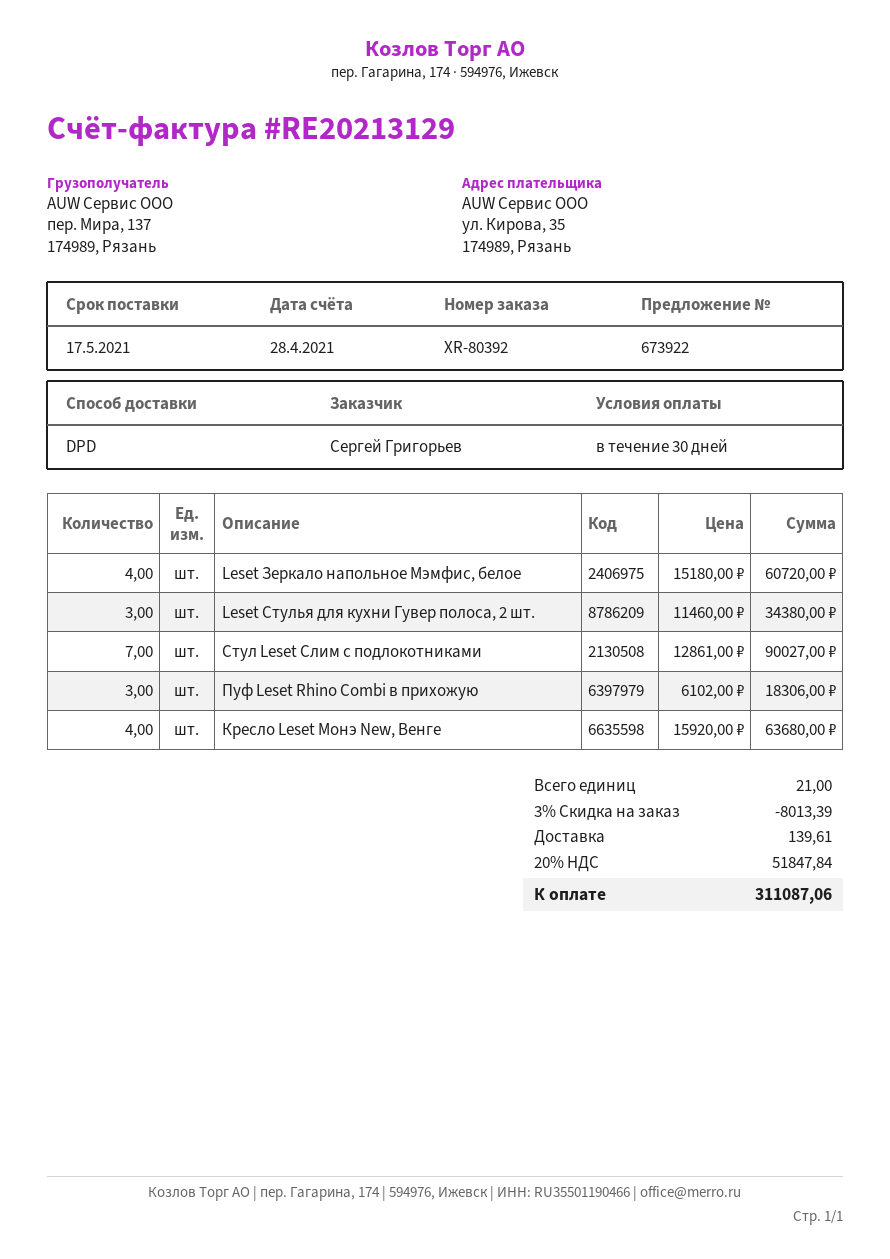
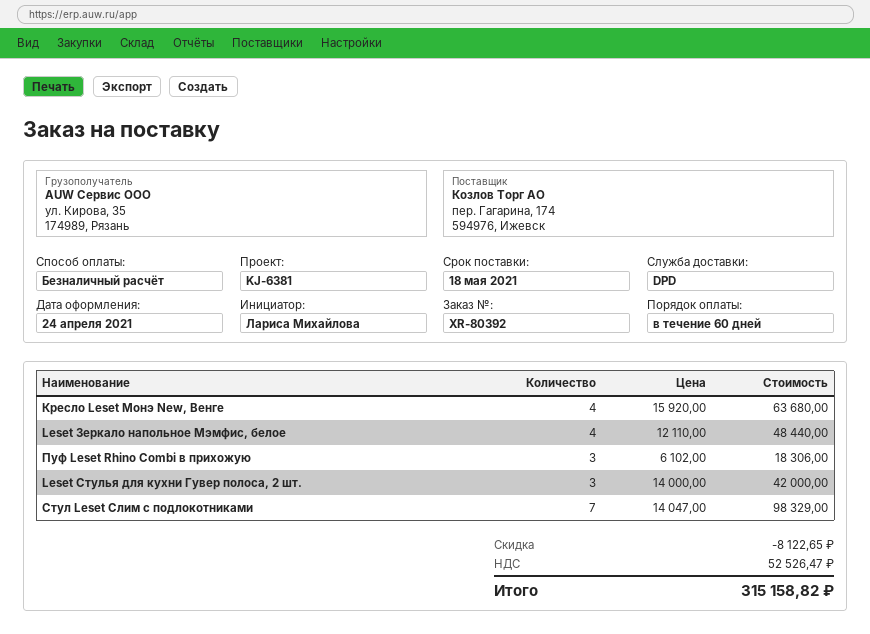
delivery date: 2021-05-17 -> 2021-05-18
payment terms: 30 days -> 60 days
ordered by: Сергей Григорьев -> Лариса Михайлова
ship to: пер. Мира, 137, 174989, Рязань -> ул. Кирова, 35, 174989, Рязань
Leset Зеркало напольное Мэмфис, белое: 4 x 15180.00 = 60720.00 -> 4 x 12110.00 = 48440.00
Leset Стулья для кухни Гувер полоса, 2 шт.: 3 x 11460.00 = 34380.00 -> 3 x 14000.00 = 42000.00
Стул Leset Слим с подлокотниками: 7 x 12861.00 = 90027.00 -> 7 x 14047.00 = 98329.00
discount: 8013.39 -> 8122.65
shipping: 139.61 -> none
tax: 51847.84 -> 52526.47
total: 311087.06 -> 315158.82

